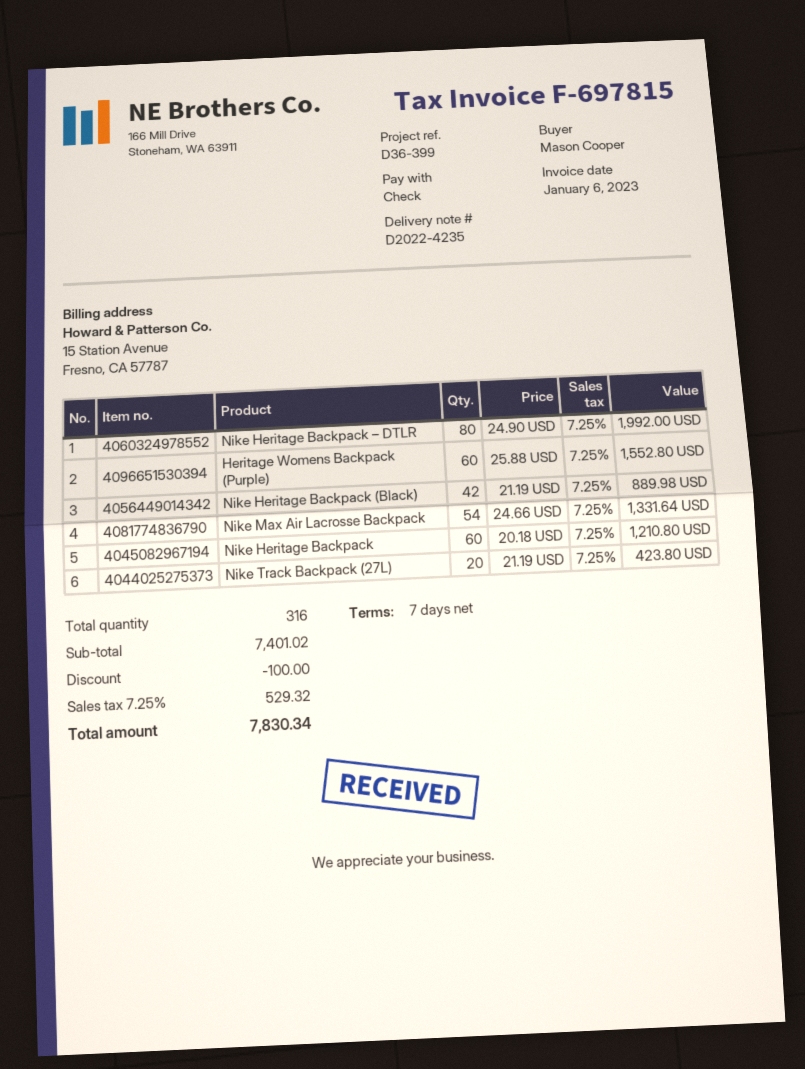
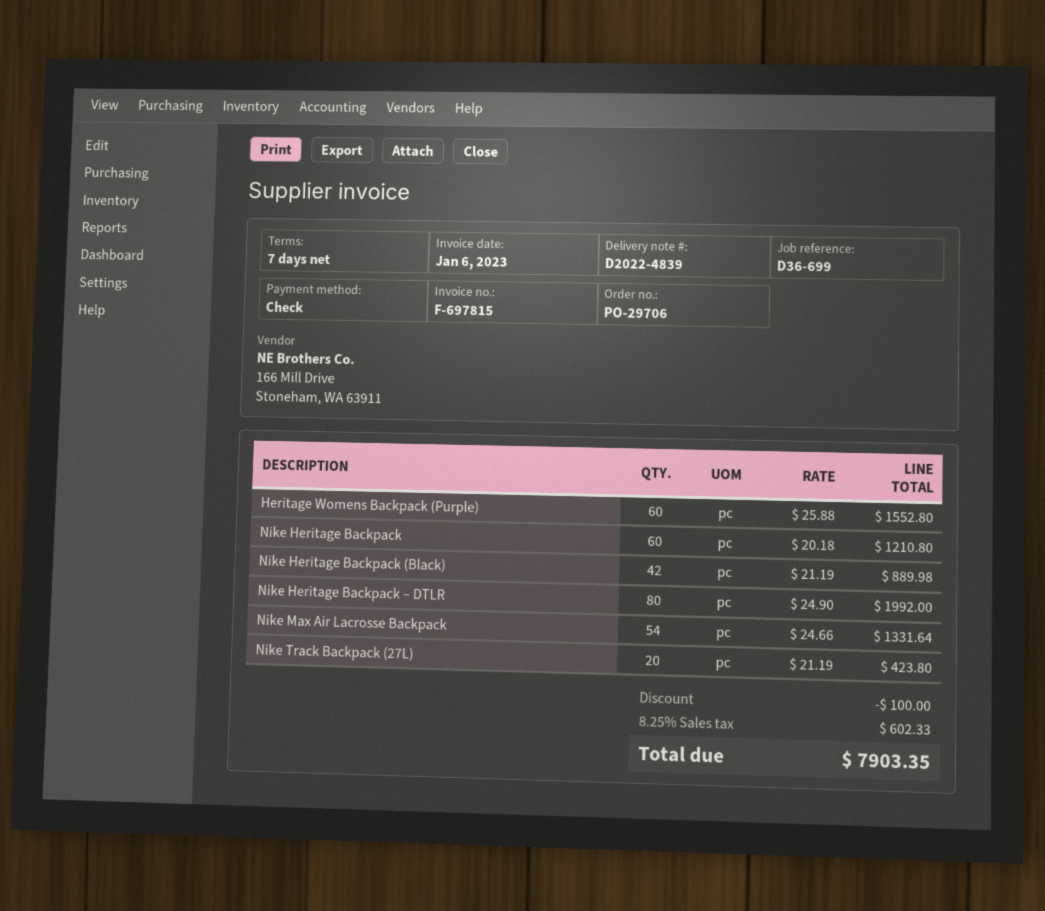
delivery note number: D2022-4235 -> D2022-4839
reference: D36-399 -> D36-699
tax: 7.25% = 529.32 -> 8.25% = 602.33
total: 7830.34 -> 7903.35

